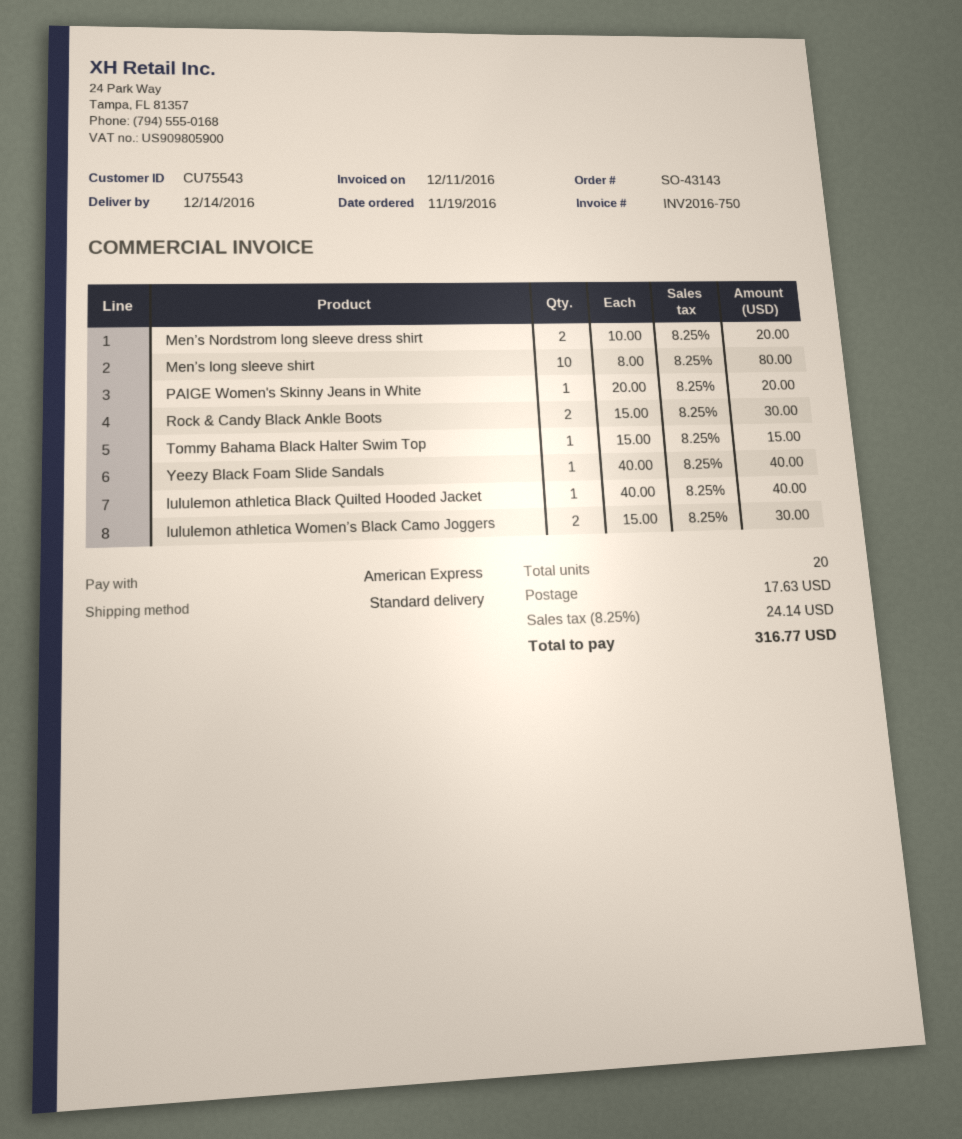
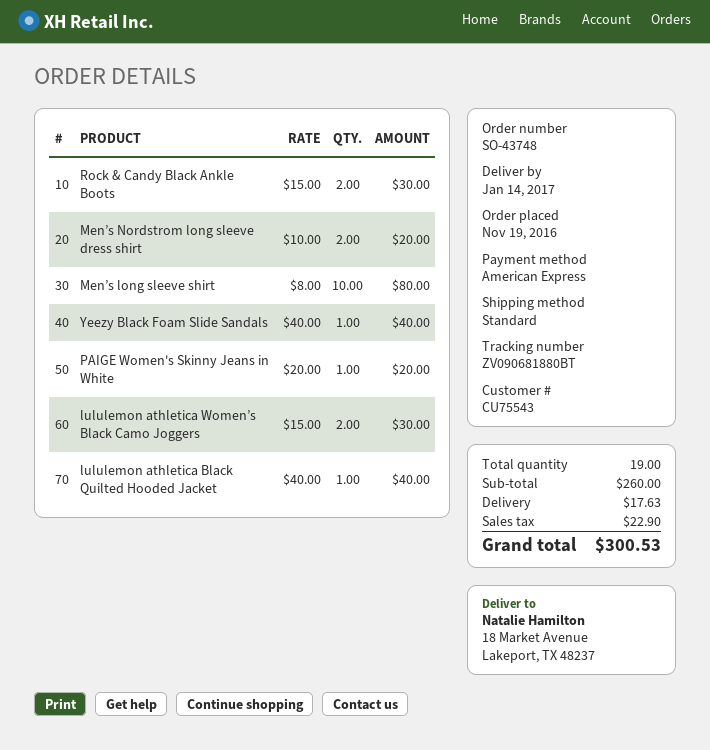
order number: SO-43143 -> SO-43748
delivery date: 2016-12-14 -> 2017-01-14
Tommy Bahama Black Halter Swim Top: 1 x 15.00 = 15.00 -> none
total quantity: 20 -> 19
tax: 24.14 -> 22.90
total: 316.77 -> 300.53

